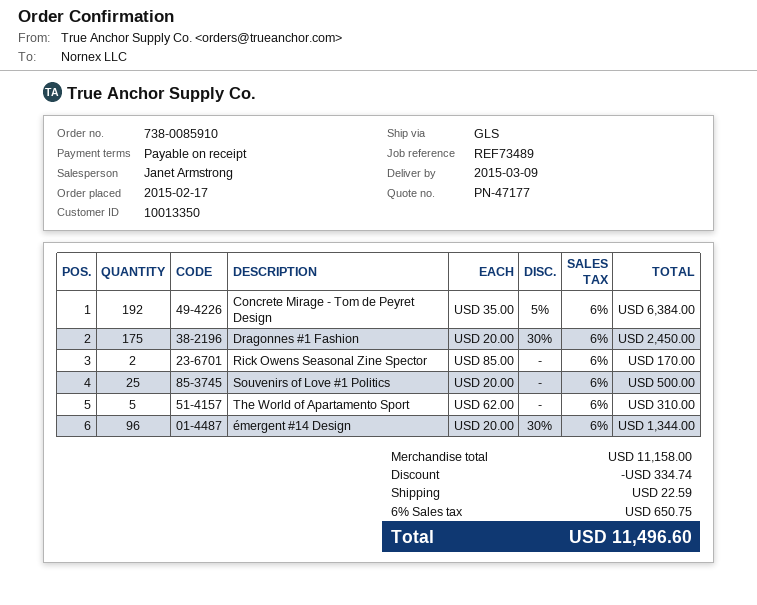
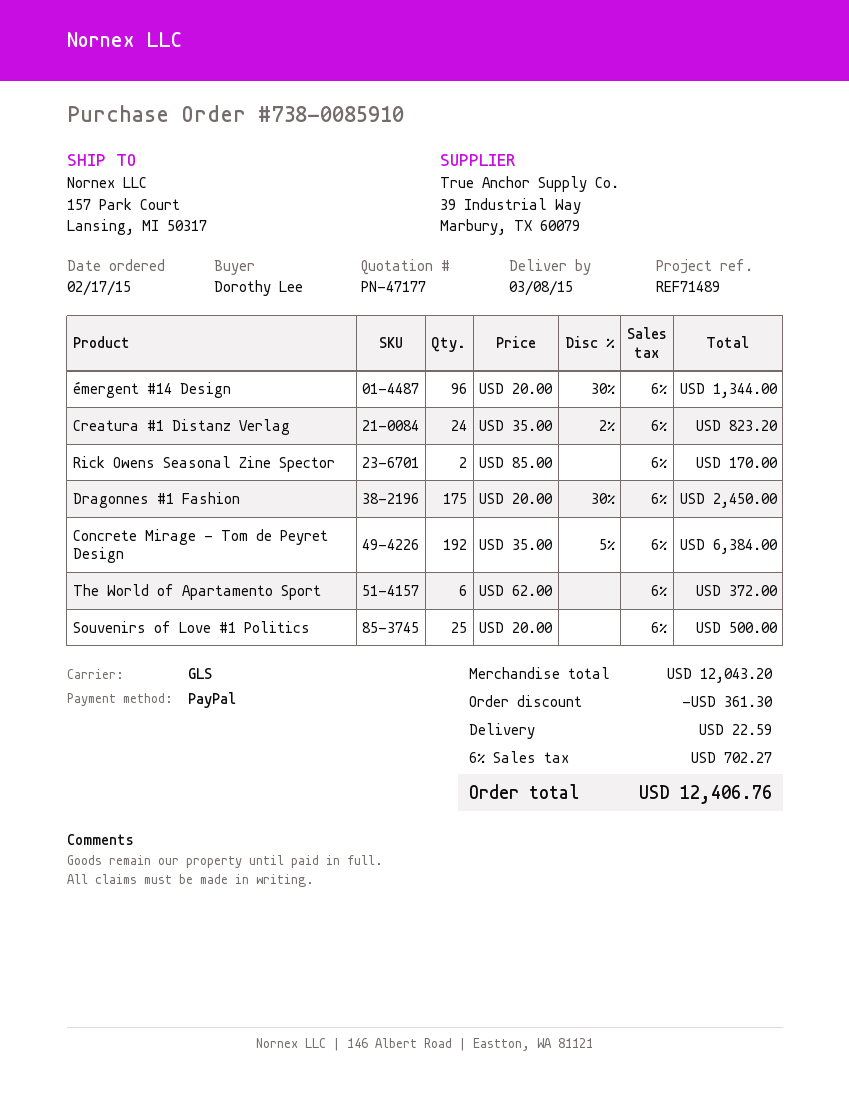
delivery date: 2015-03-09 -> 2015-03-08
reference: REF73489 -> REF71489
The World of Apartamento Sport: 5 x 62.00 = 310.00 -> 6 x 62.00 = 372.00
Creatura #1 Distanz Verlag: none -> 24 x 35.00 - 2% = 823.20
subtotal: 11158.00 -> 12043.20
discount: 334.74 -> 361.30
tax: 6% = 650.75 -> 6% = 702.27
total: 11496.60 -> 12406.76

